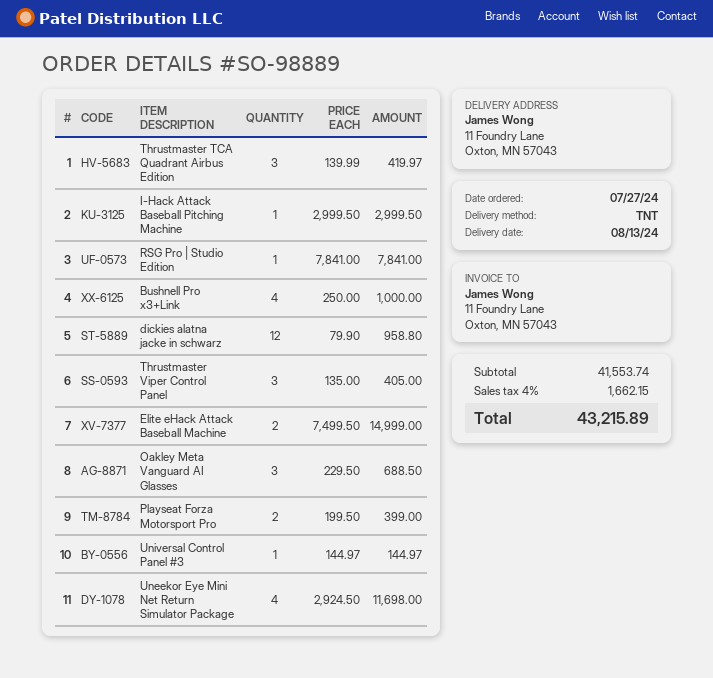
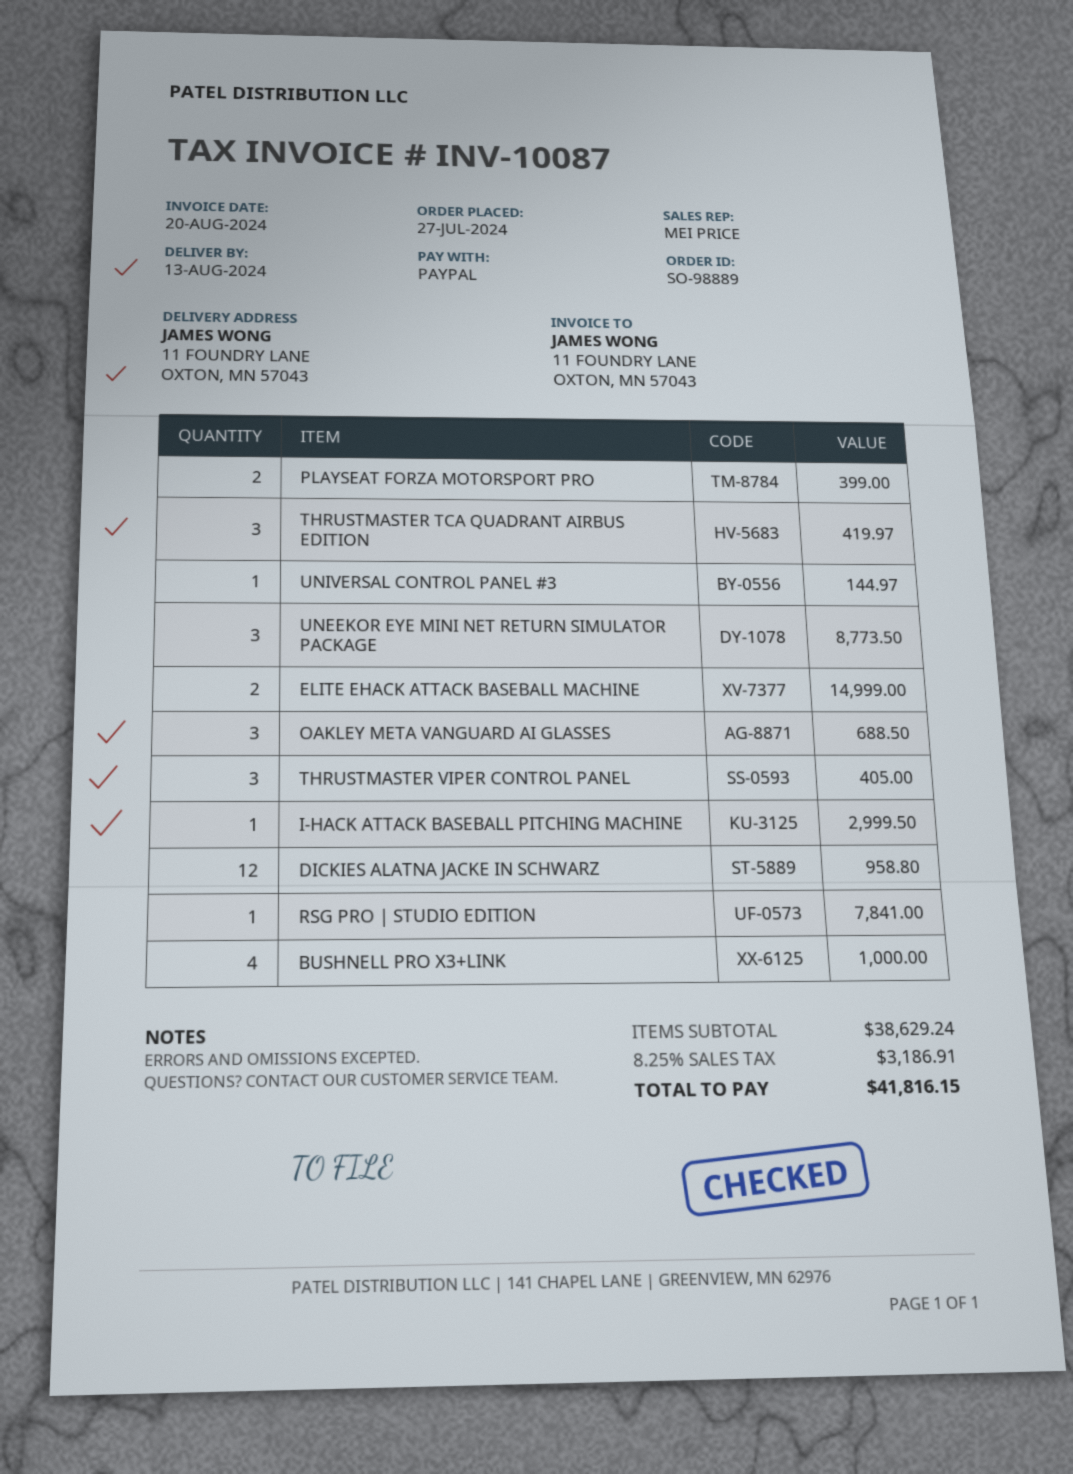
Uneekor Eye Mini Net Return Simulator Package: 4 for 11698.00 -> 3 for 8773.50
subtotal: 41553.74 -> 38629.24
tax: 4% = 1662.15 -> 8.25% = 3186.91
total: 43215.89 -> 41816.15

